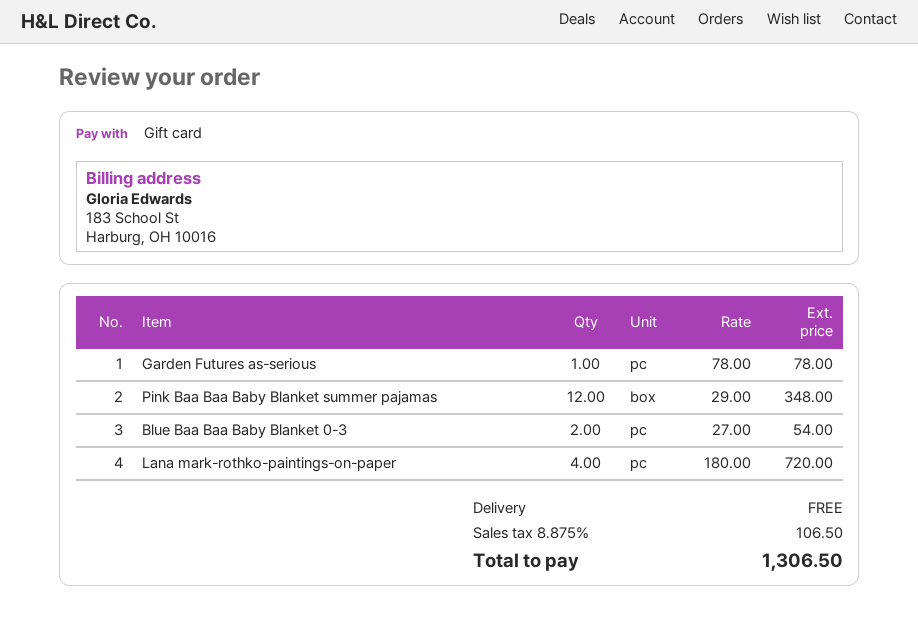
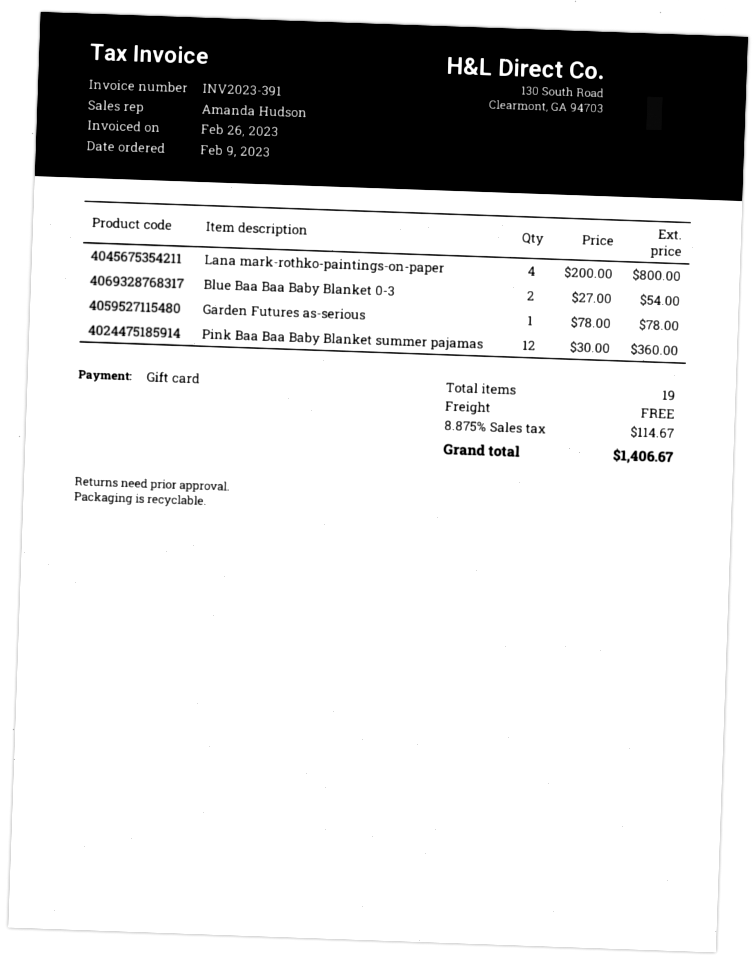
Pink Baa Baa Baby Blanket summer pajamas: 12 x 29.00 = 348.00 -> 12 x 30.00 = 360.00
Lana mark-rothko-paintings-on-paper: 4 x 180.00 = 720.00 -> 4 x 200.00 = 800.00
tax: 8.875% = 106.50 -> 8.875% = 114.67
total: 1306.50 -> 1406.67

